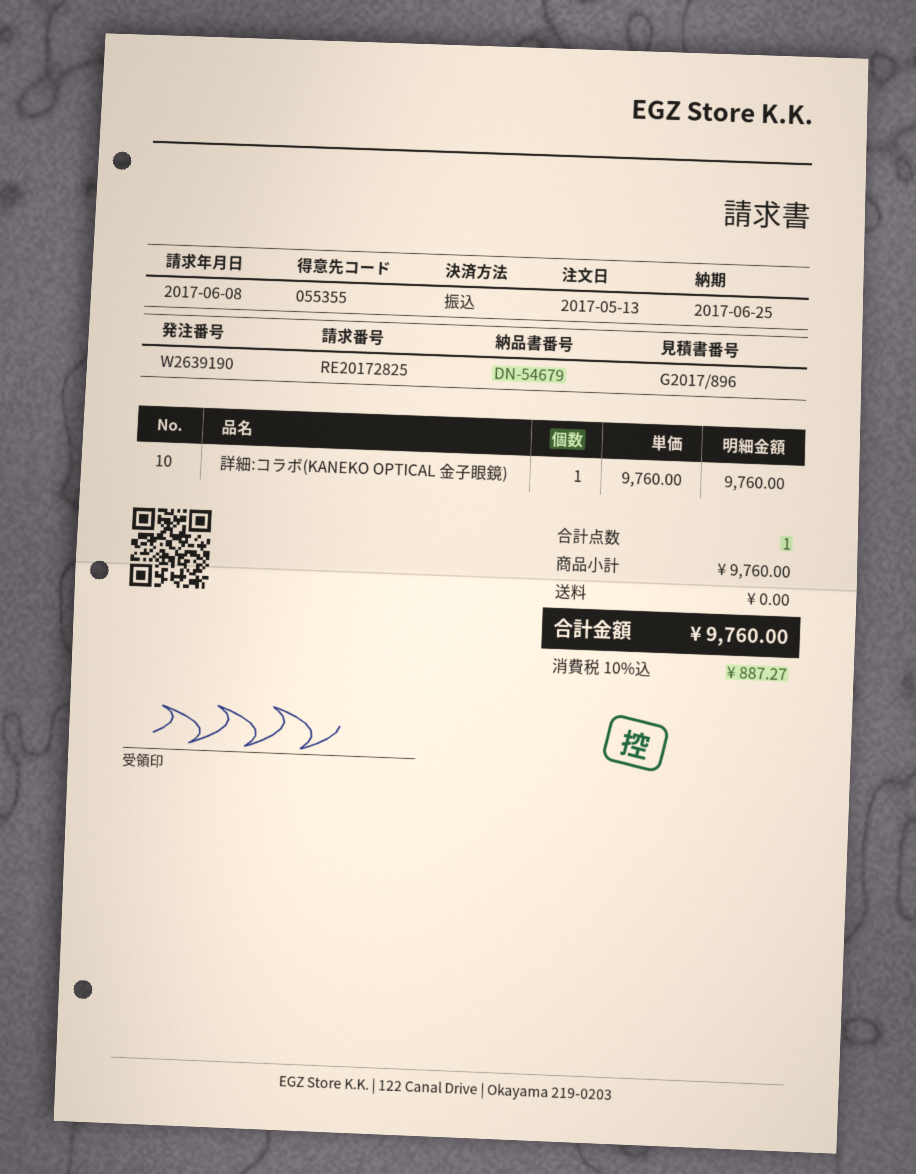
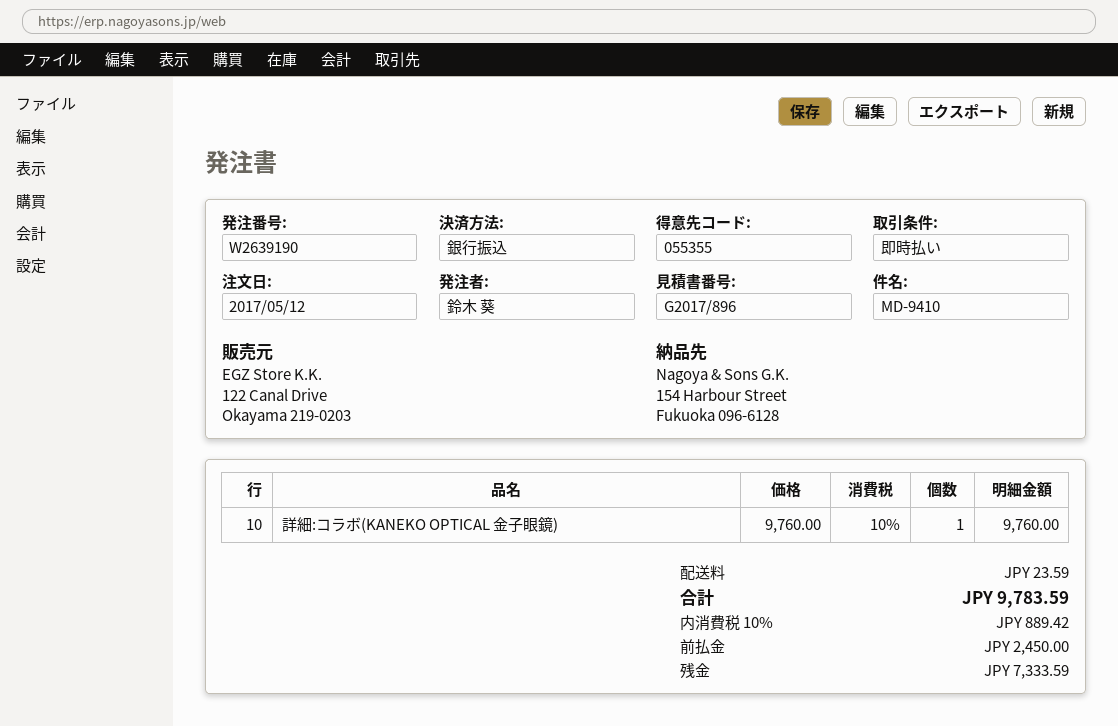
order date: 2017-05-13 -> 2017-05-12
shipping: 0.00 -> 23.59
tax: 10% = 887.27 -> 10% = 889.42
total: 9760.00 -> 9783.59

